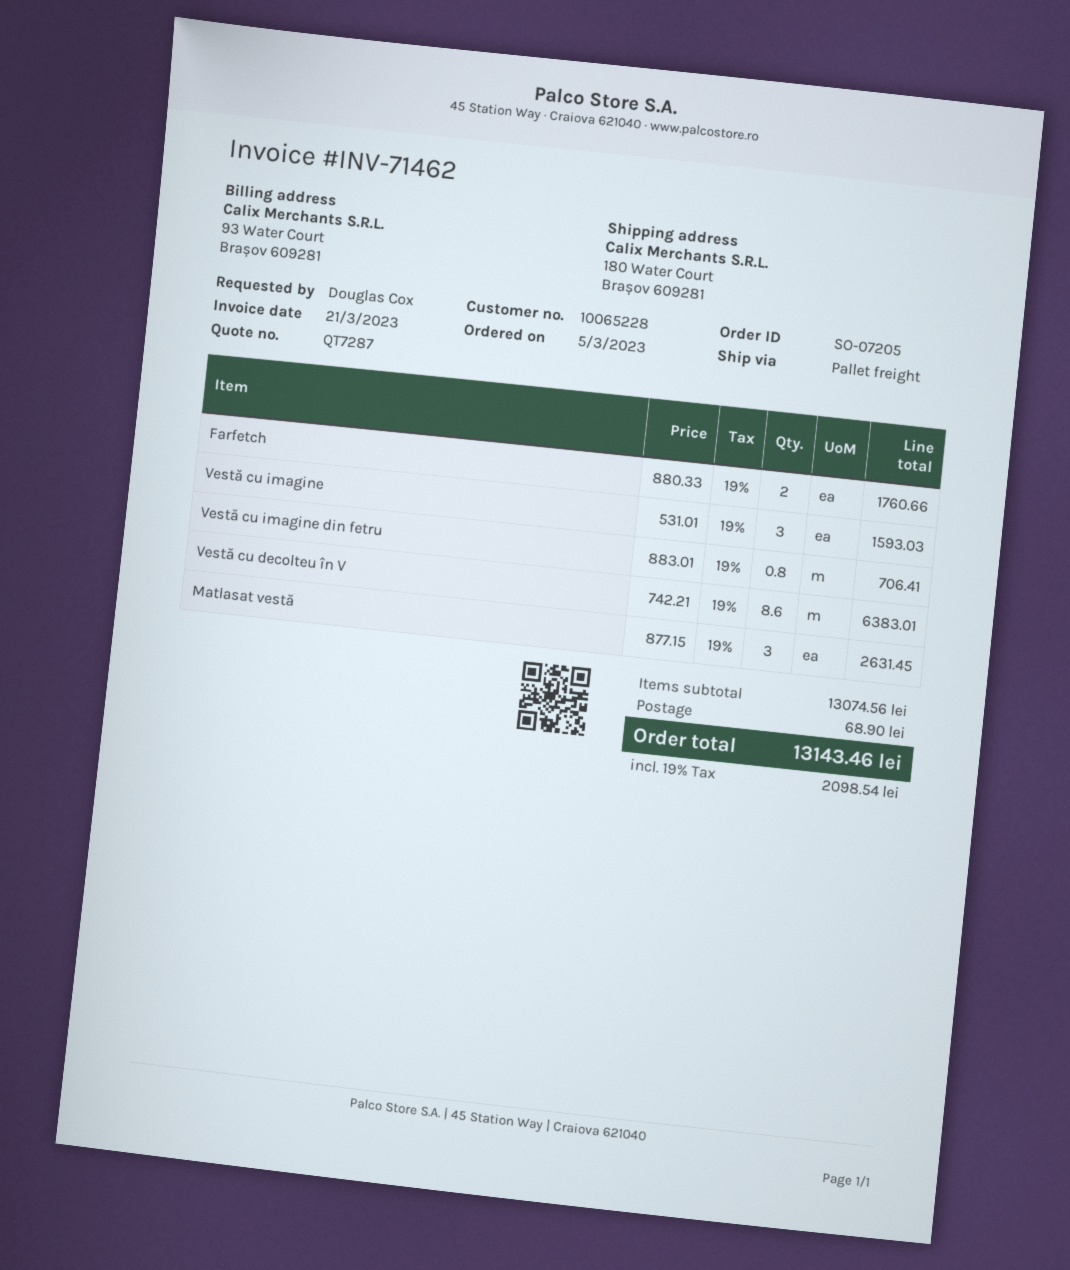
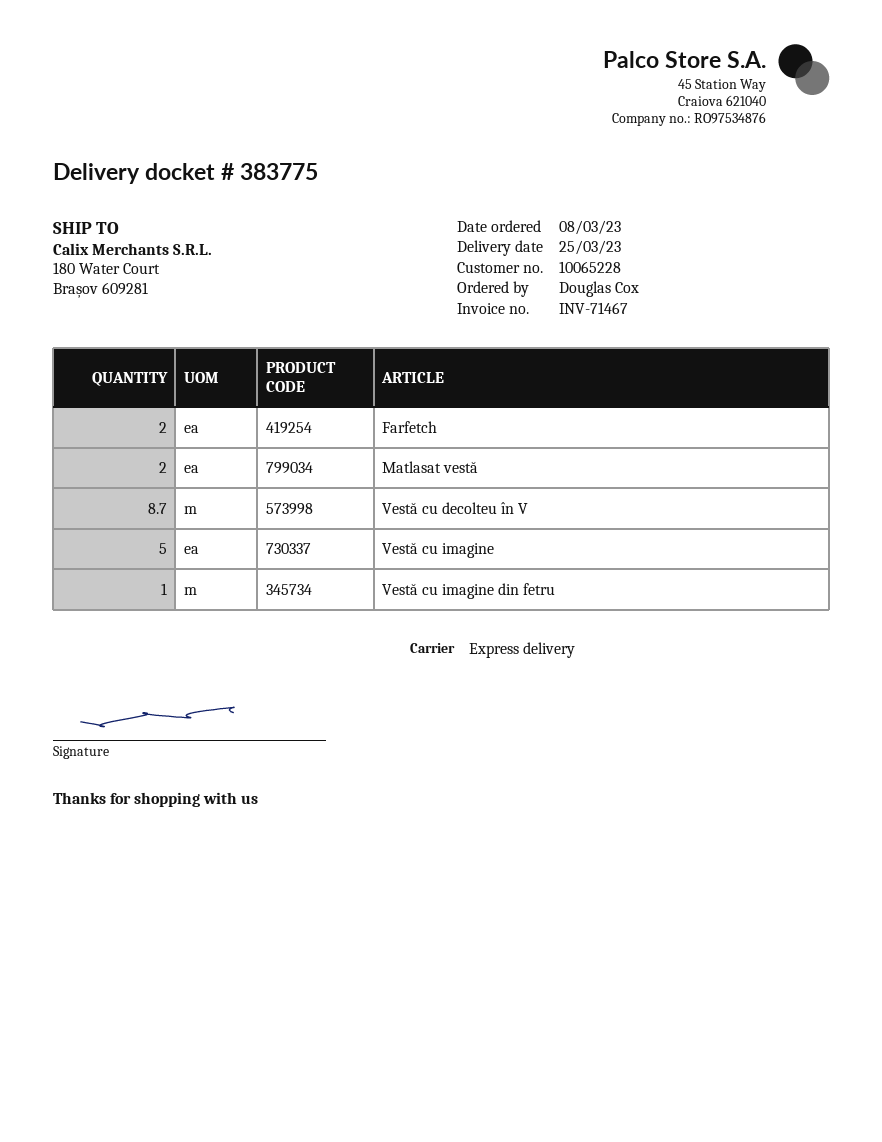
order date: 2023-03-05 -> 2023-03-08
invoice number: INV-71462 -> INV-71467
shipping method: pallet freight -> express
Vestă cu imagine: 3 -> 5
Vestă cu imagine din fetru: 0.8 -> 1
Vestă cu decolteu în V: 8.6 -> 8.7
Matlasat vestă: 3 -> 2

